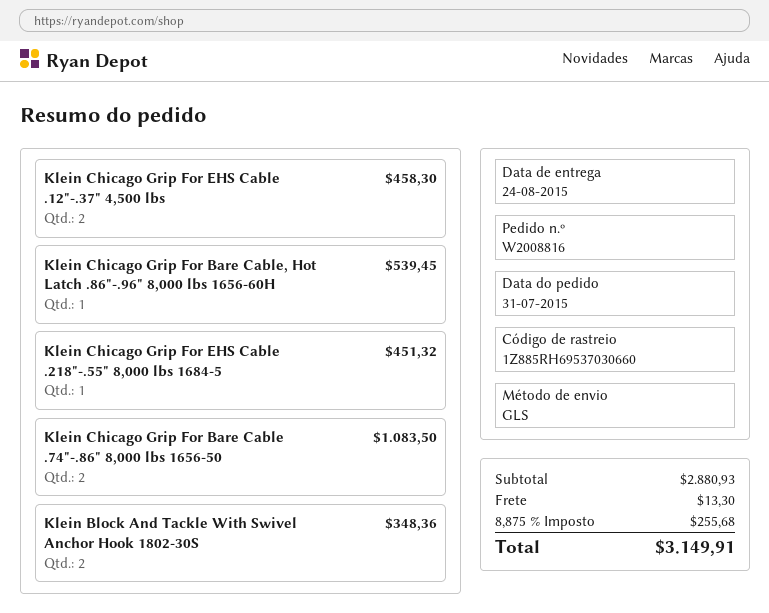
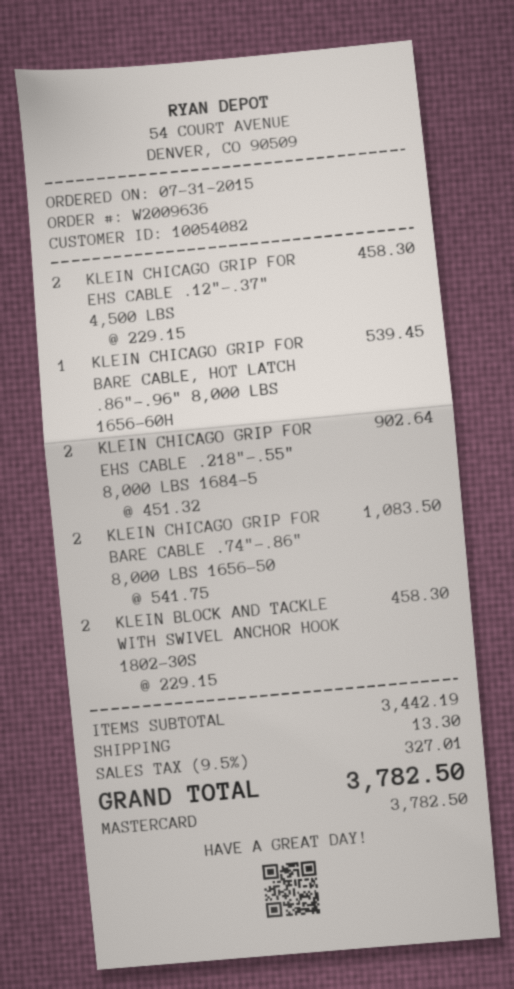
order number: W2008816 -> W2009636
Klein Chicago Grip For EHS Cable .218"-.55" 8,000 lbs 1684-5: 1 for 451.32 -> 2 for 902.64
Klein Block And Tackle With Swivel Anchor Hook 1802-30S: 2 for 348.36 -> 2 for 458.30
subtotal: 2880.93 -> 3442.19
tax: 8.875% = 255.68 -> 9.5% = 327.01
total: 3149.91 -> 3782.50

